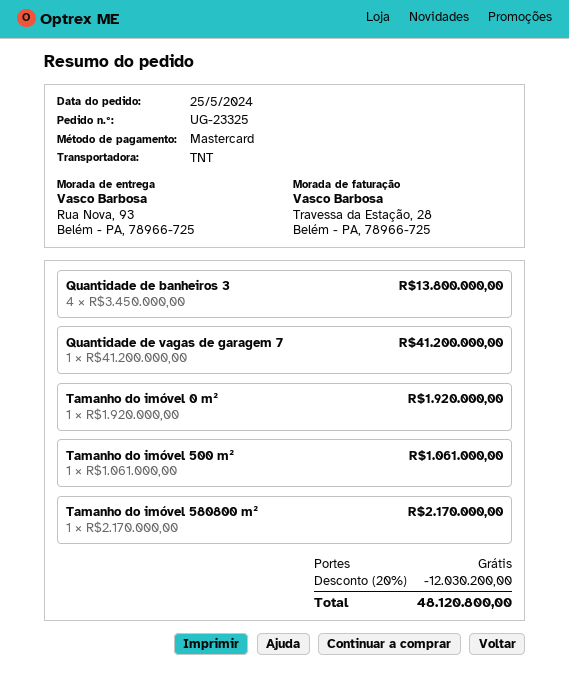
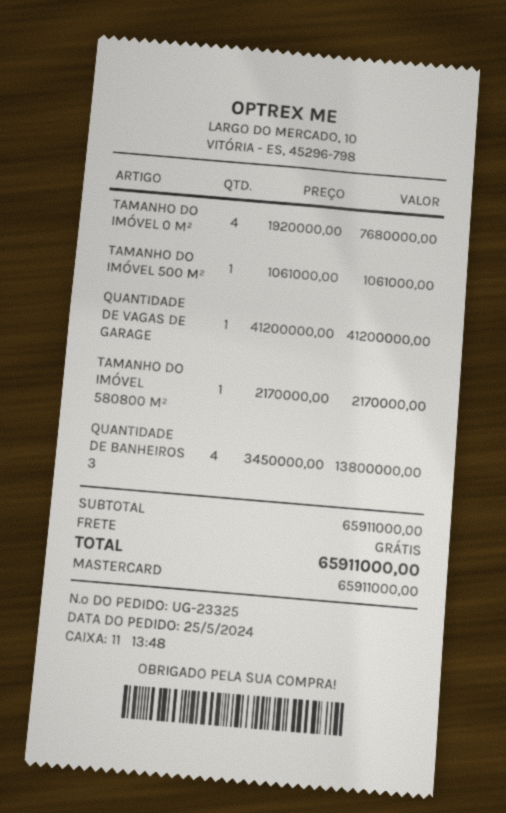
Tamanho do imóvel 0 m²: 1 x 1920000.00 = 1920000.00 -> 4 x 1920000.00 = 7680000.00
discount: 20% = 12030200.00 -> none
total: 48120800.00 -> 65911000.00

